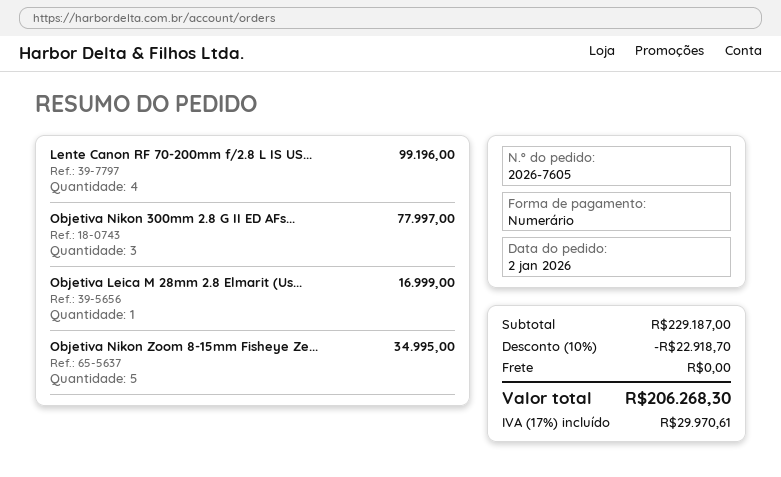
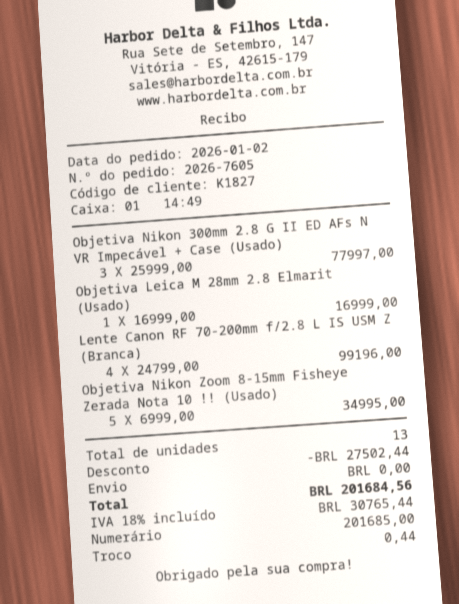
discount: 22918.70 -> 27502.44
tax: 17% = 29970.61 -> 18% = 30765.44
total: 206268.30 -> 201684.56

